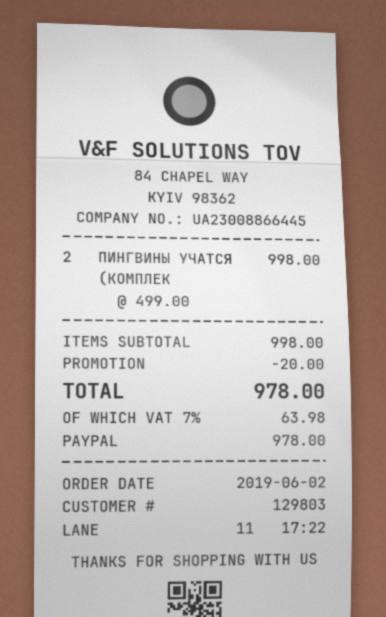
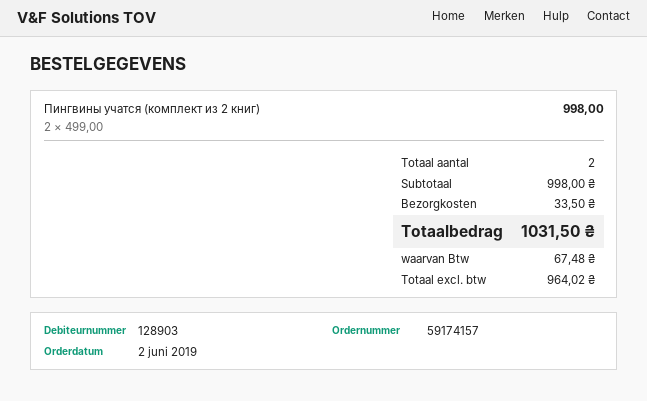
customer number: 129803 -> 128903
discount: 20.00 -> none
shipping: none -> 33.50
tax: 63.98 -> 67.48
total: 978.00 -> 1031.50

